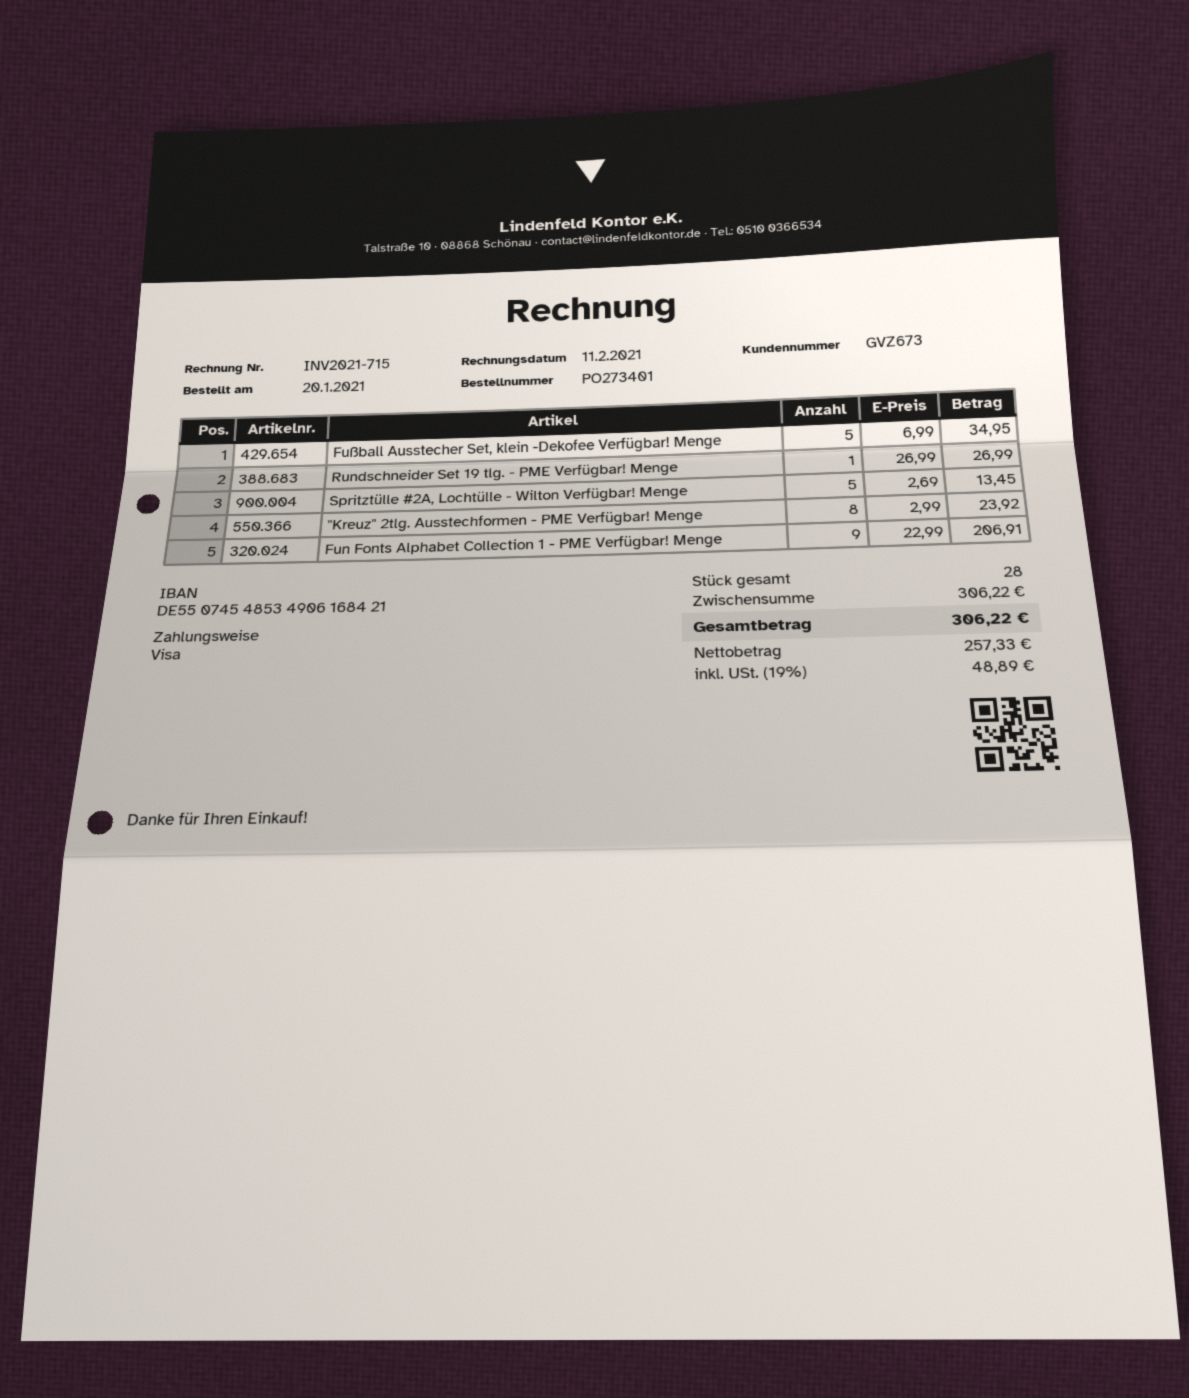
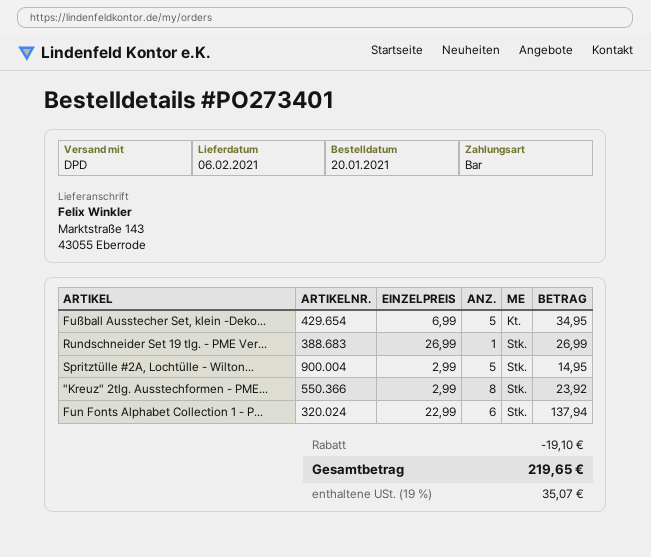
payment method: Visa -> cash
Spritztülle #2A, Lochtülle - Wilton Verfügbar! Menge: 5 x 2.69 = 13.45 -> 5 x 2.99 = 14.95
Fun Fonts Alphabet Collection 1 - PME Verfügbar! Menge: 9 x 22.99 = 206.91 -> 6 x 22.99 = 137.94
discount: none -> 19.10
tax: 19% = 48.89 -> 19% = 35.07
total: 306.22 -> 219.65

